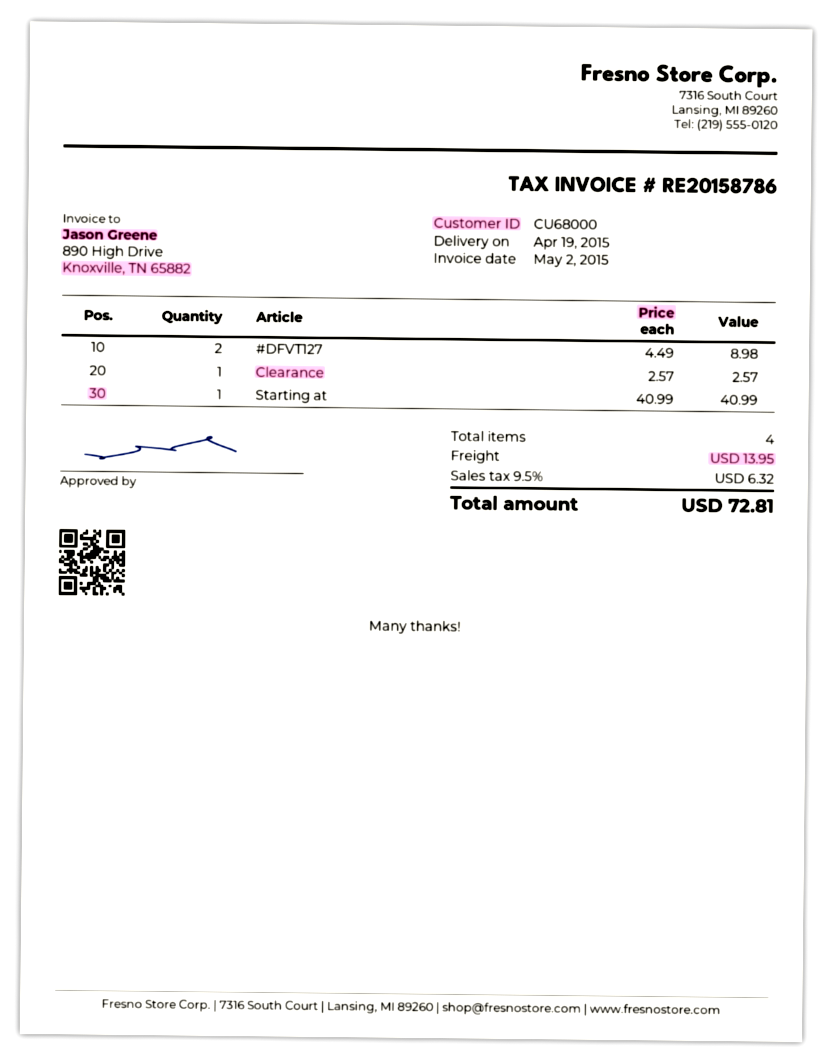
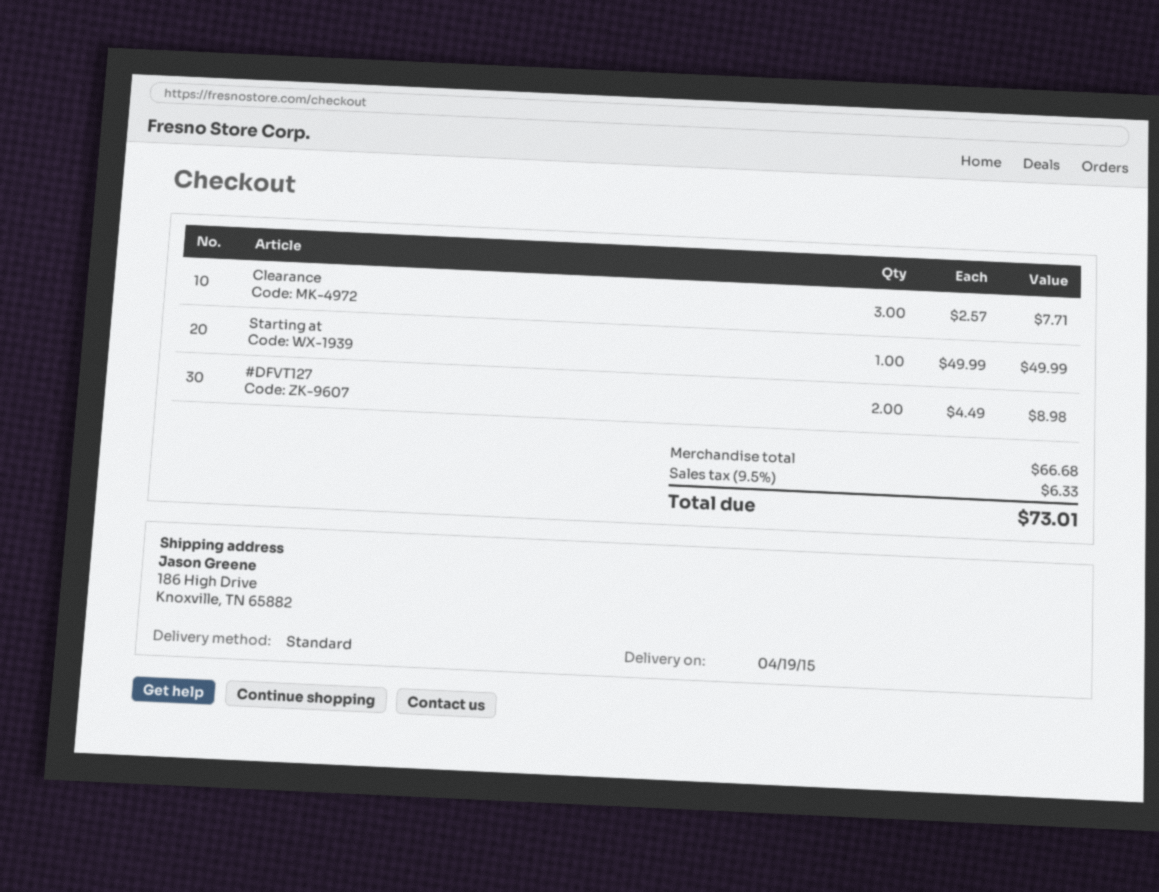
Clearance: 1 x 2.57 = 2.57 -> 3 x 2.57 = 7.71
Starting at: 1 x 40.99 = 40.99 -> 1 x 49.99 = 49.99
shipping: 13.95 -> none
tax: 9.5% = 6.32 -> 9.5% = 6.33
total: 72.81 -> 73.01

